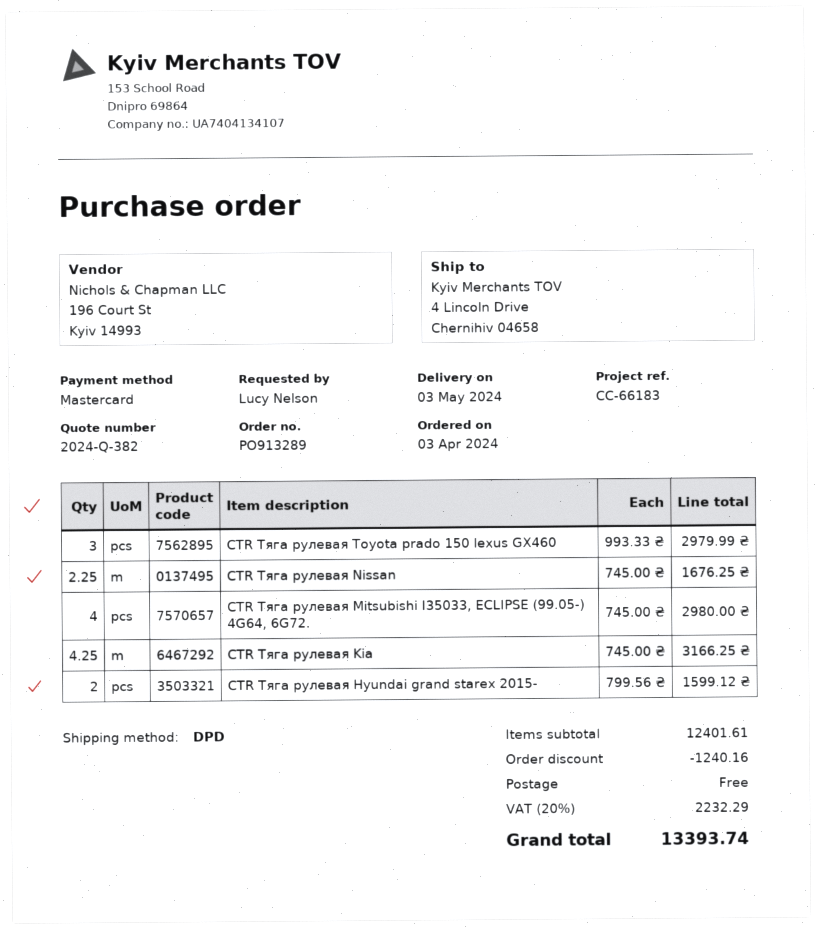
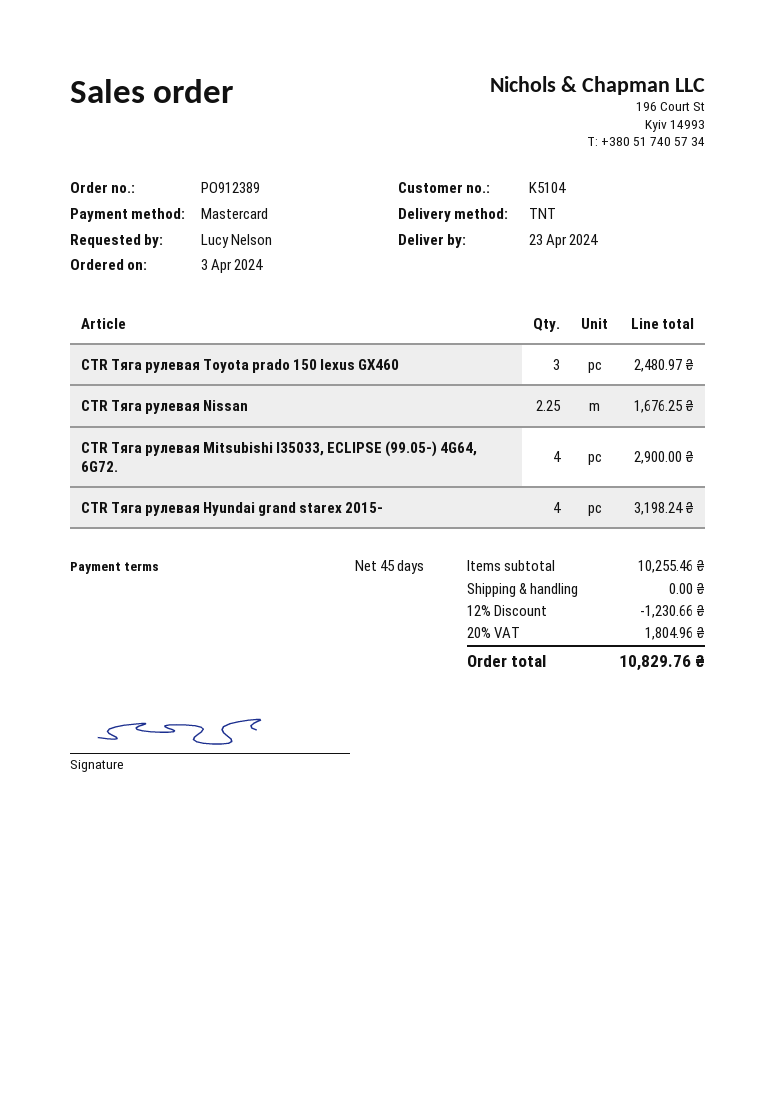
order number: PO913289 -> PO912389
delivery date: 2024-05-03 -> 2024-04-23
shipping method: DPD -> TNT
CTR Тяга рулевая Toyota prado 150 lexus GX460: 3 for 2979.99 -> 3 for 2480.97
CTR Тяга рулевая Mitsubishi I35033, ECLIPSE (99.05-) 4G64, 6G72.: 4 for 2980.00 -> 4 for 2900.00
CTR Тяга рулевая Kia: 4.25 for 3166.25 -> none
CTR Тяга рулевая Hyundai grand starex 2015-: 2 for 1599.12 -> 4 for 3198.24
subtotal: 12401.61 -> 10255.46
discount: 1240.16 -> 1230.66
tax: 20% = 2232.29 -> 20% = 1804.96
total: 13393.74 -> 10829.76

